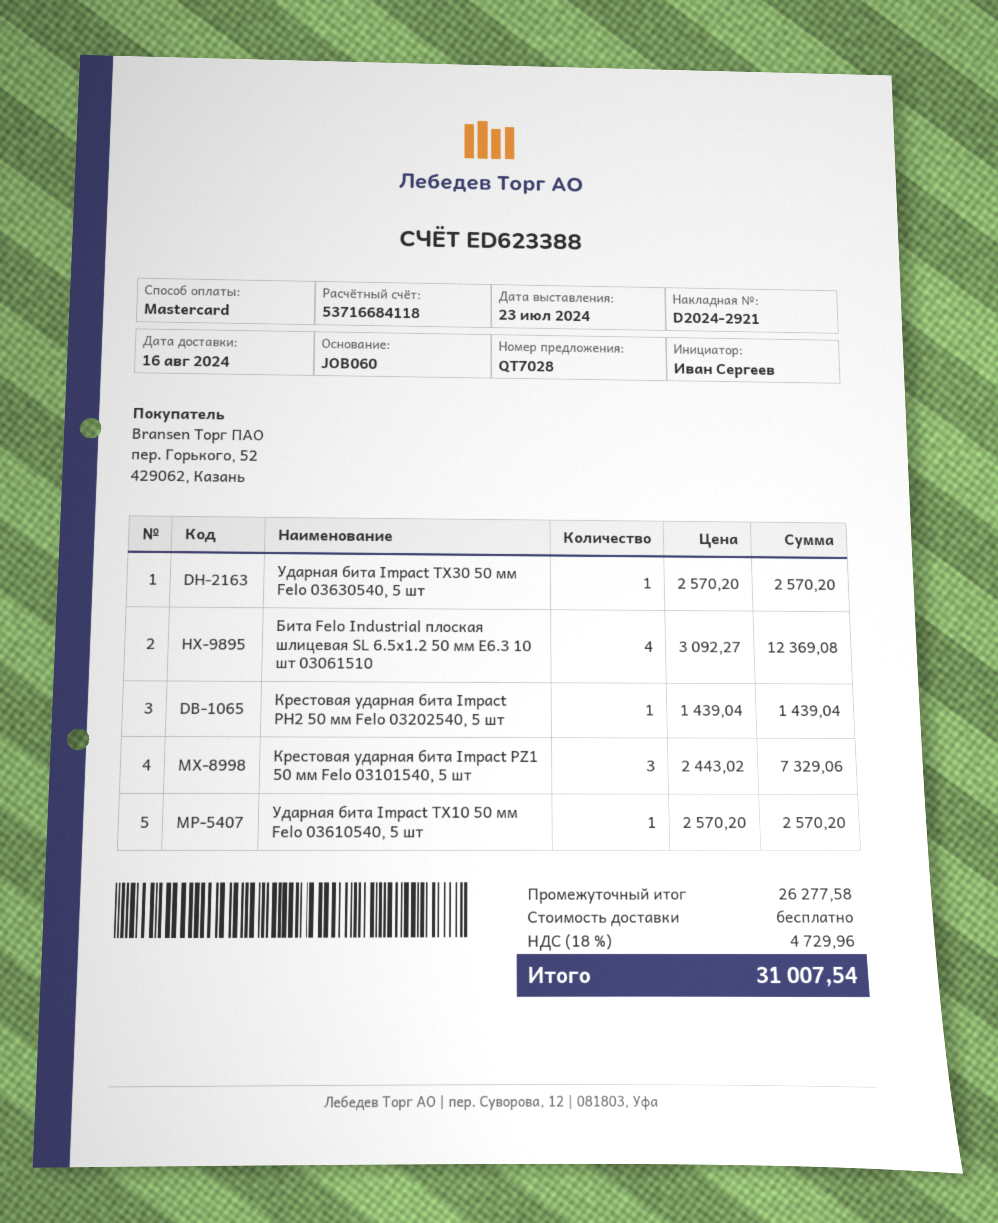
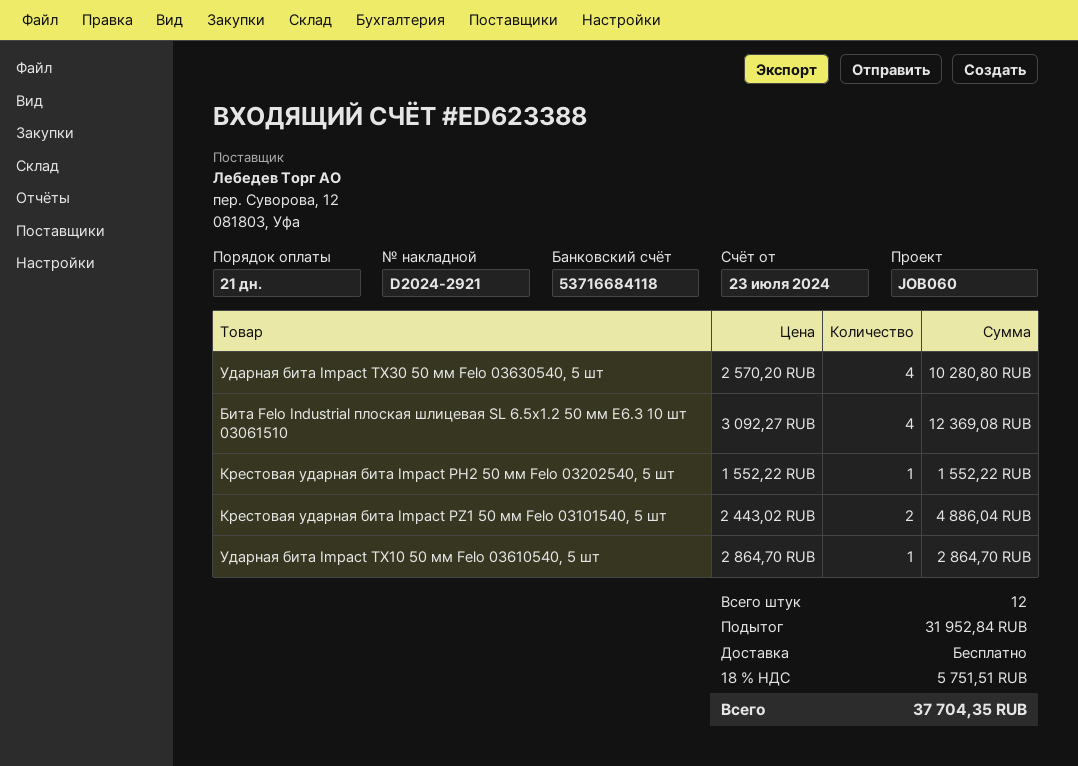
Ударная бита Impact TX30 50 мм Felo 03630540, 5 шт: 1 x 2570.20 = 2570.20 -> 4 x 2570.20 = 10280.80
Крестовая ударная бита Impact PH2 50 мм Felo 03202540, 5 шт: 1 x 1439.04 = 1439.04 -> 1 x 1552.22 = 1552.22
Крестовая ударная бита Impact PZ1 50 мм Felo 03101540, 5 шт: 3 x 2443.02 = 7329.06 -> 2 x 2443.02 = 4886.04
Ударная бита Impact TX10 50 мм Felo 03610540, 5 шт: 1 x 2570.20 = 2570.20 -> 1 x 2864.70 = 2864.70
subtotal: 26277.58 -> 31952.84
tax: 18% = 4729.96 -> 18% = 5751.51
total: 31007.54 -> 37704.35

